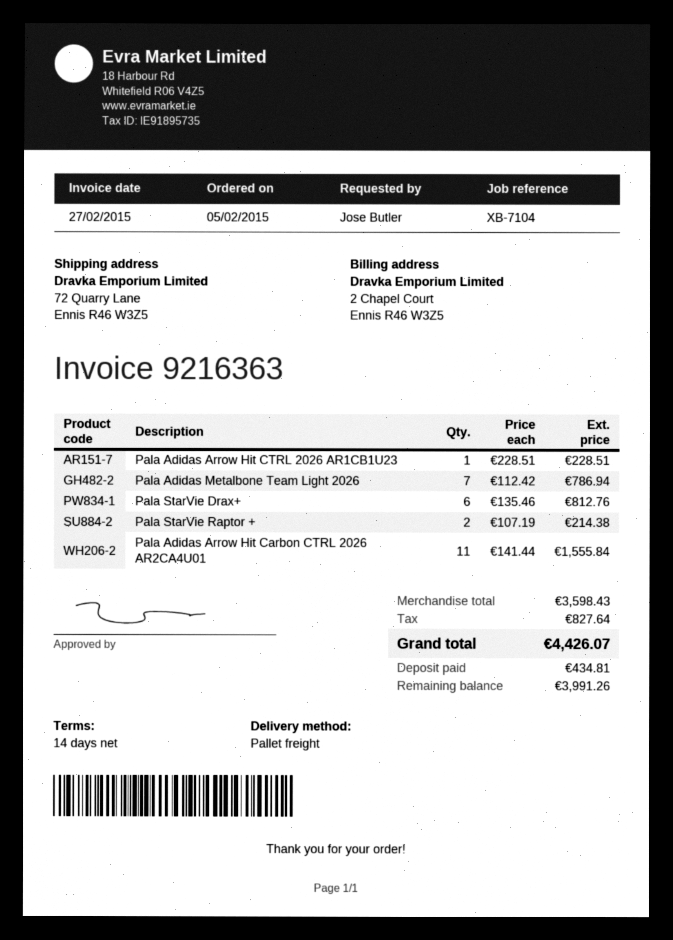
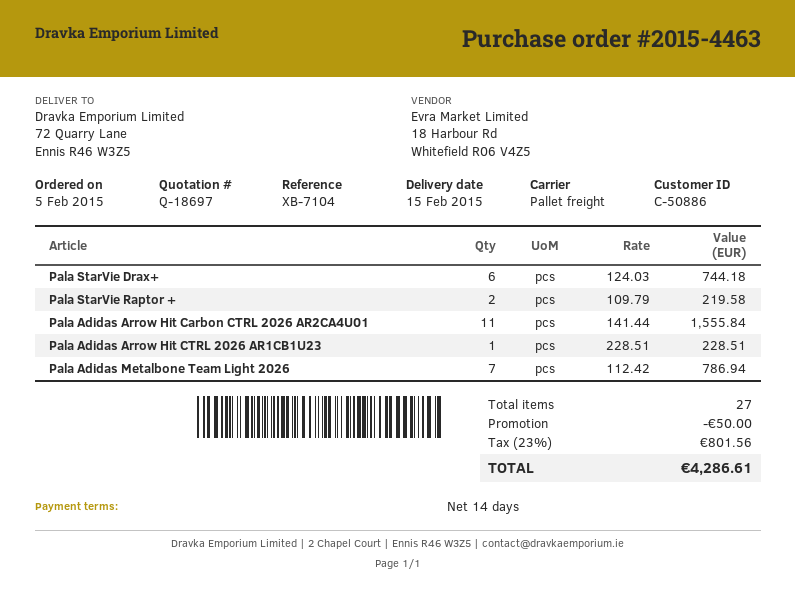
Pala StarVie Drax+: 6 x 135.46 = 812.76 -> 6 x 124.03 = 744.18
Pala StarVie Raptor +: 2 x 107.19 = 214.38 -> 2 x 109.79 = 219.58
discount: none -> 50.00
tax: 827.64 -> 801.56
total: 4426.07 -> 4286.61

